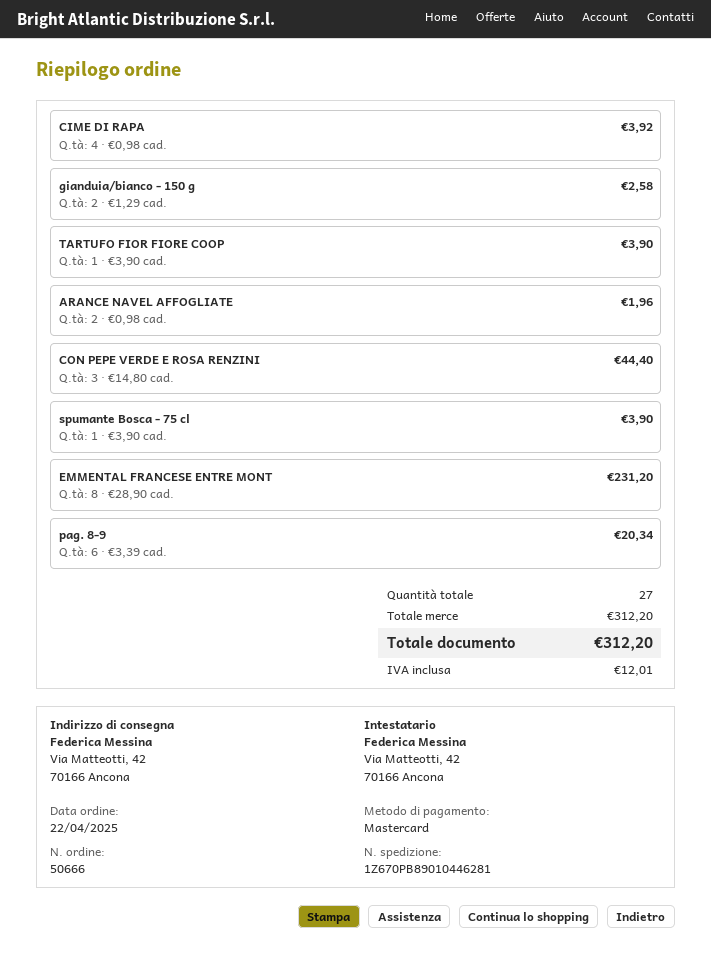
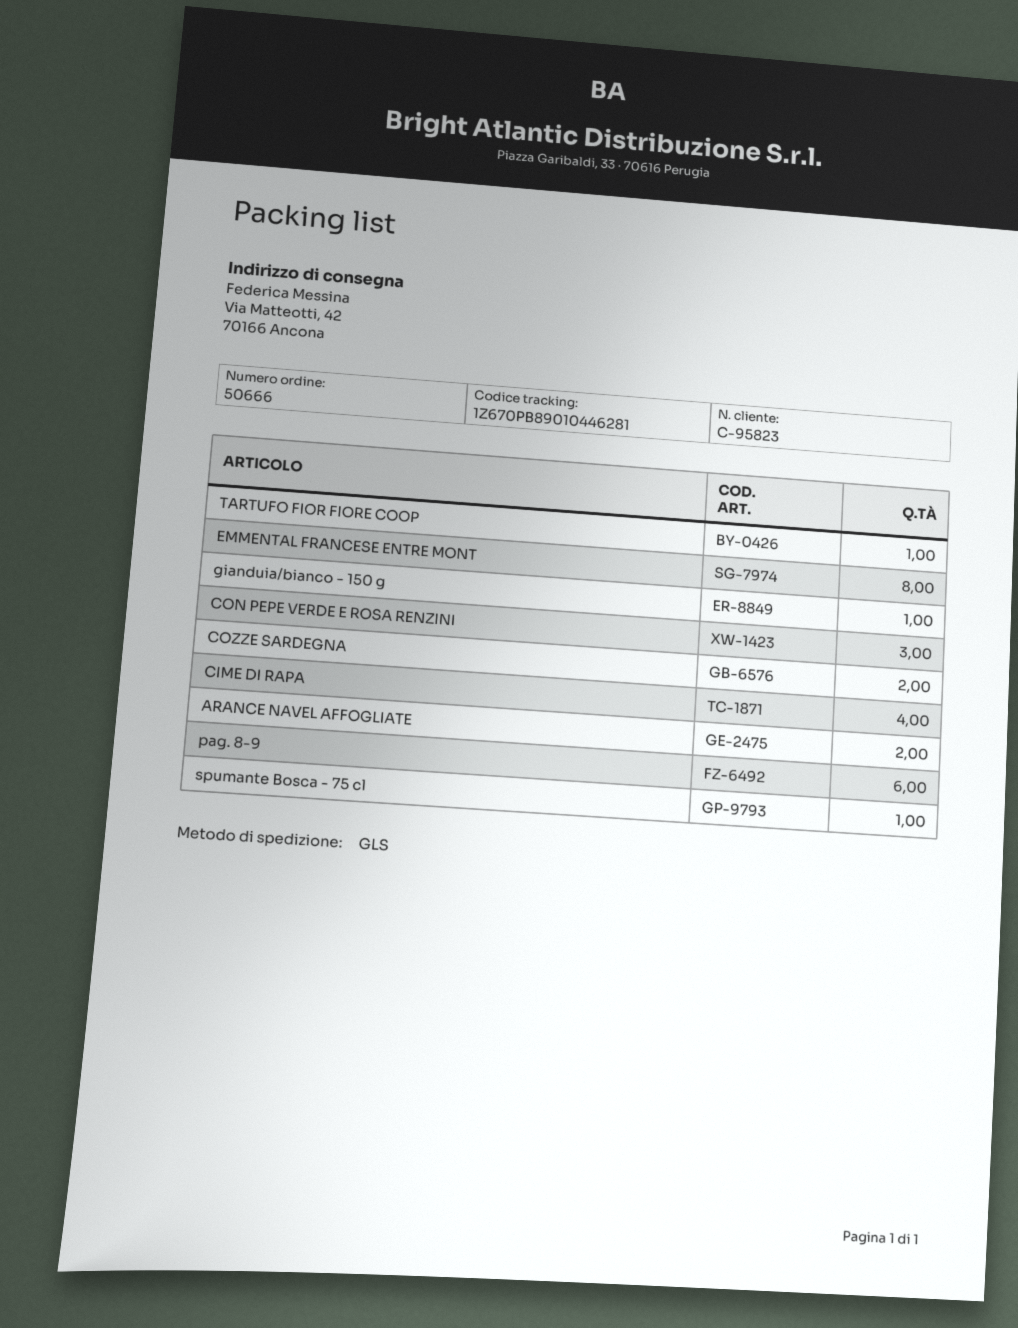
gianduia/bianco - 150 g: 2 -> 1
COZZE SARDEGNA: none -> 2

